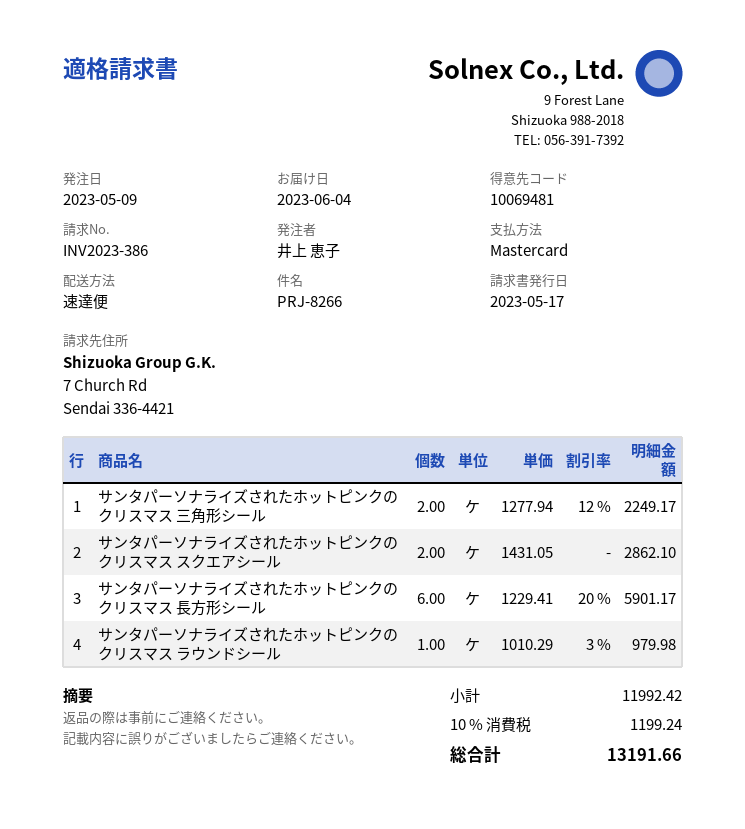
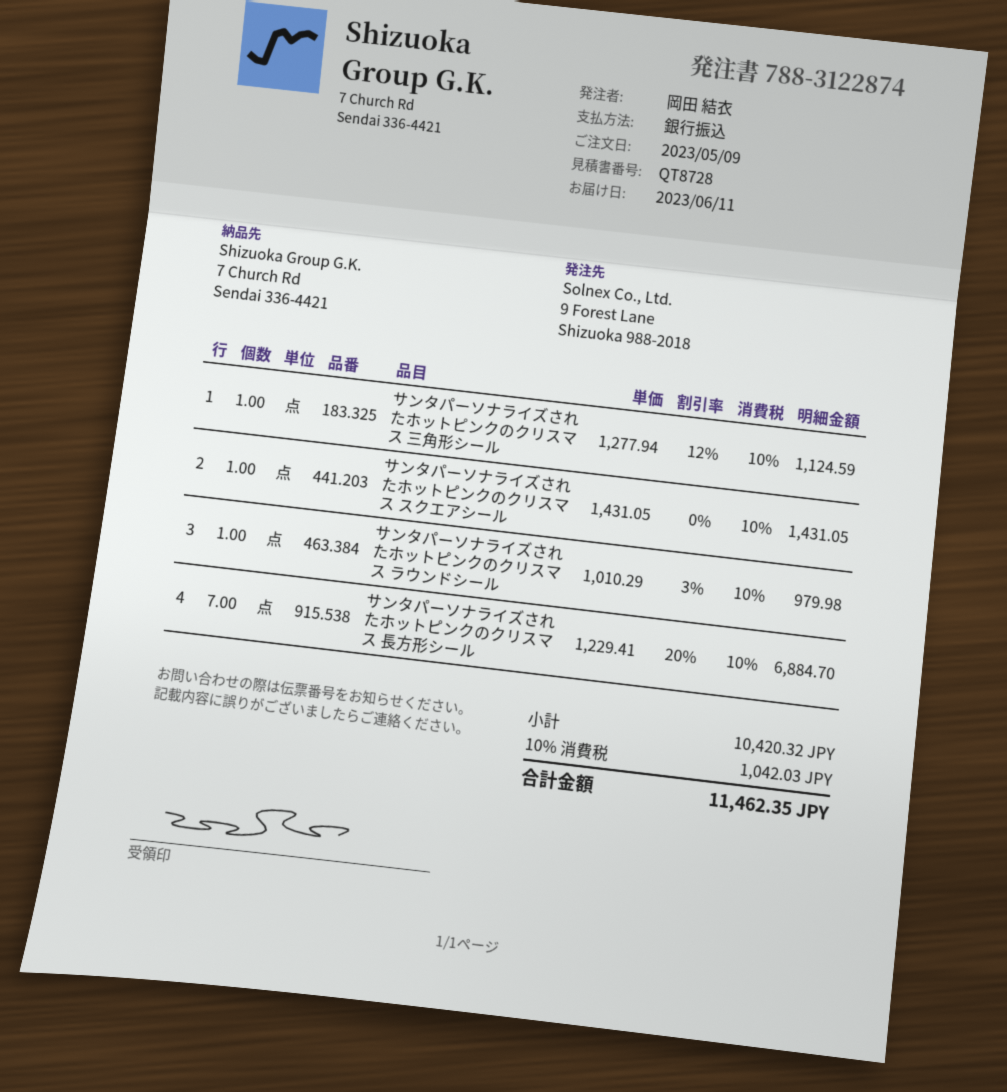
delivery date: 2023-06-04 -> 2023-06-11
ordered by: 井上 恵子 -> 岡田 結衣
payment method: Mastercard -> bank transfer
サンタパーソナライズされたホットピンクのクリスマス 三角形シール: 2 x 1277.94 - 12% = 2249.17 -> 1 x 1277.94 - 12% = 1124.59
サンタパーソナライズされたホットピンクのクリスマス スクエアシール: 2 x 1431.05 = 2862.10 -> 1 x 1431.05 = 1431.05
サンタパーソナライズされたホットピンクのクリスマス 長方形シール: 6 x 1229.41 - 20% = 5901.17 -> 7 x 1229.41 - 20% = 6884.70
subtotal: 11992.42 -> 10420.32
tax: 10% = 1199.24 -> 10% = 1042.03
total: 13191.66 -> 11462.35

